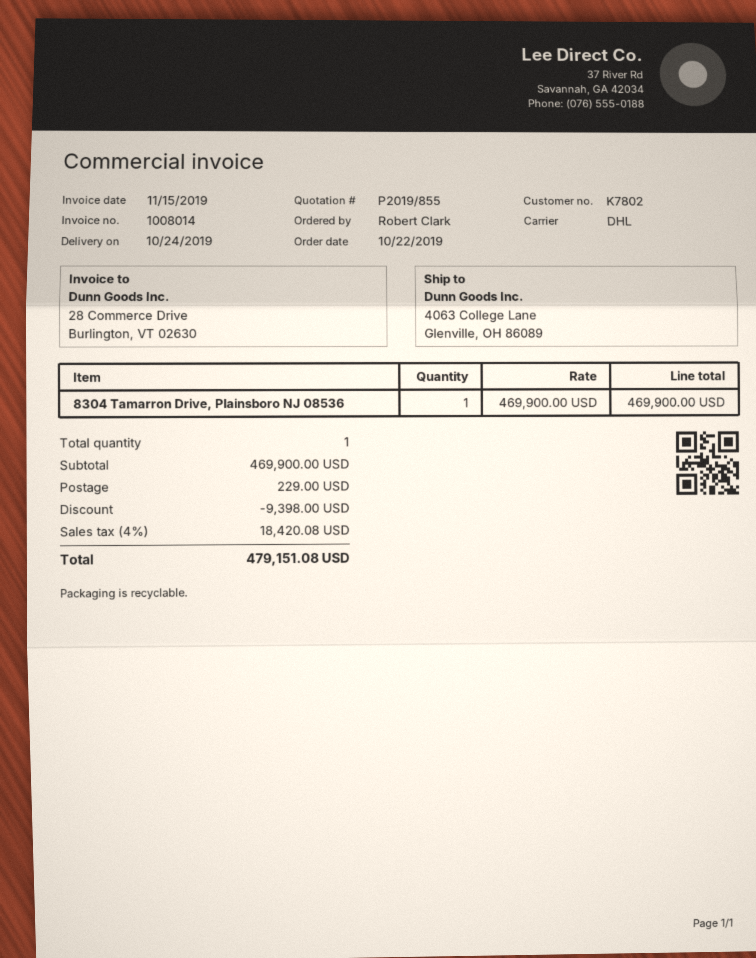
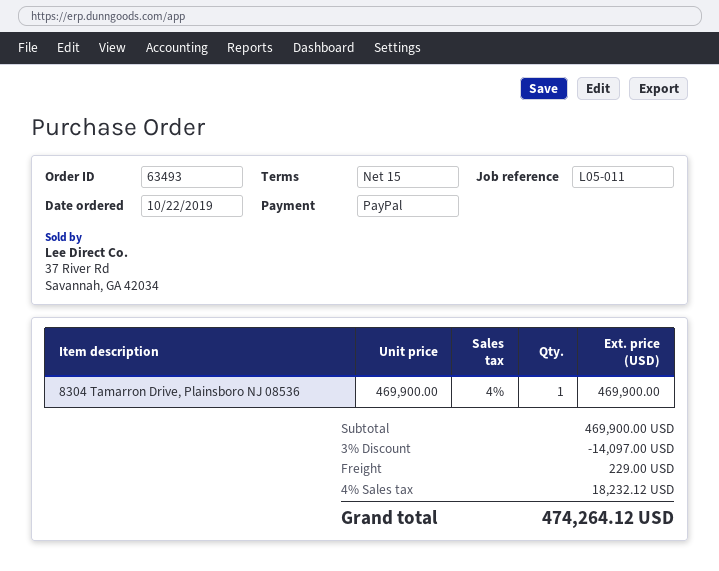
discount: 9398.00 -> 14097.00
tax: 4% = 18420.08 -> 4% = 18232.12
total: 479151.08 -> 474264.12

